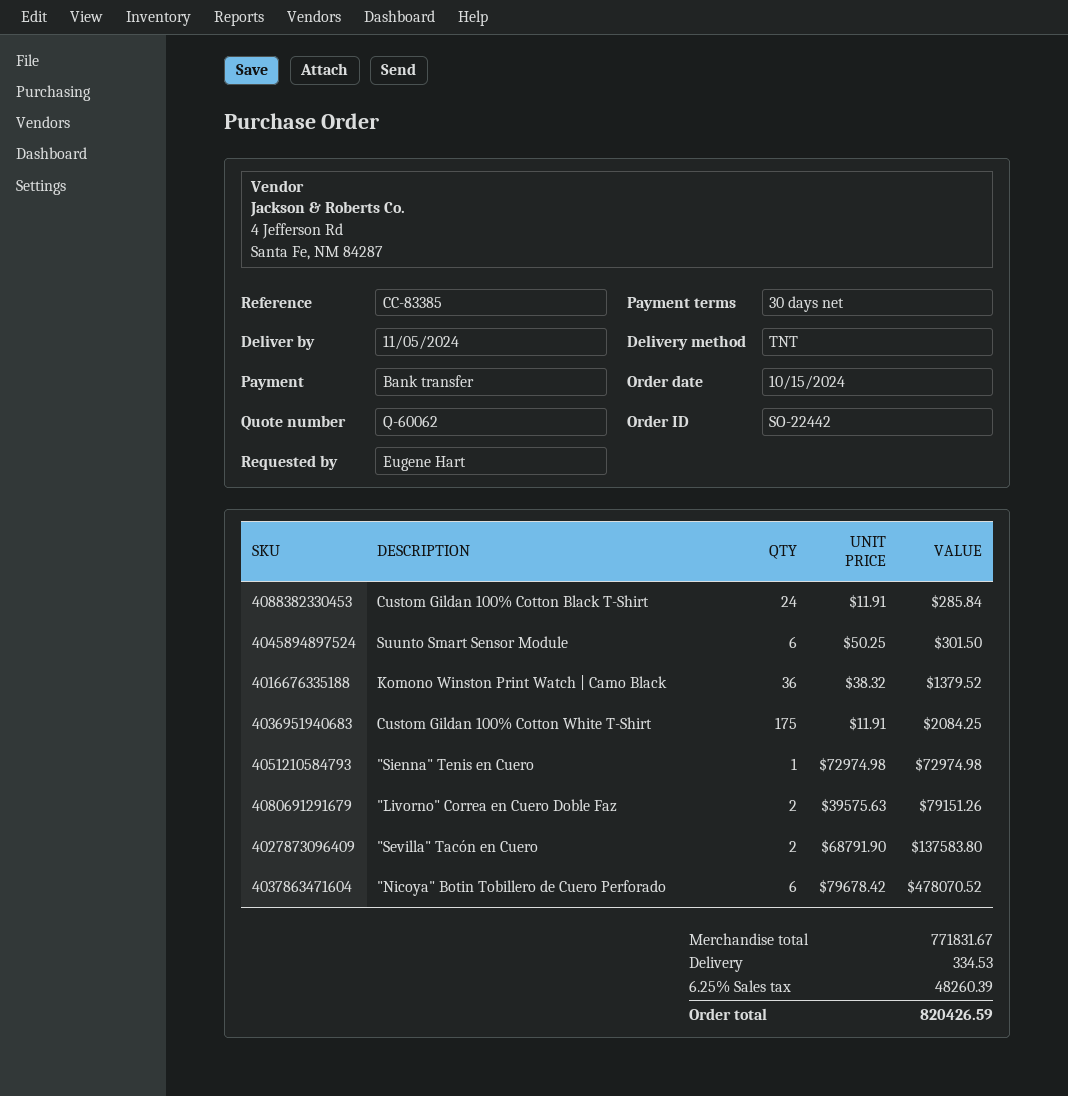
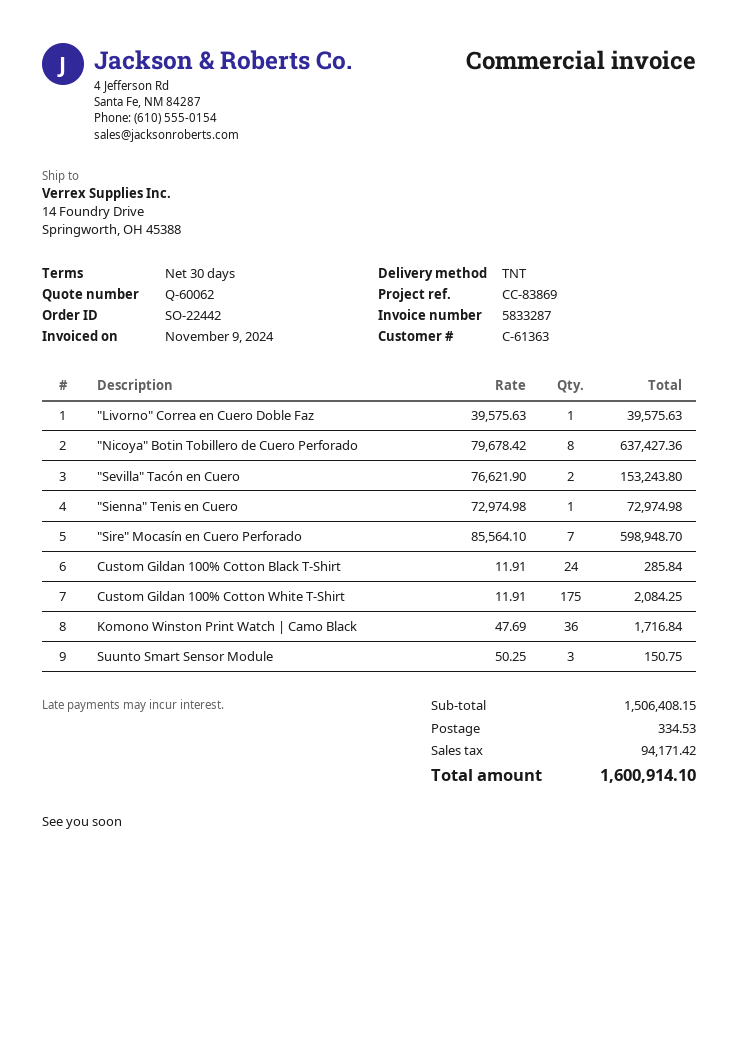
reference: CC-83385 -> CC-83869
Suunto Smart Sensor Module: 6 x 50.25 = 301.50 -> 3 x 50.25 = 150.75
Komono Winston Print Watch | Camo Black: 36 x 38.32 = 1379.52 -> 36 x 47.69 = 1716.84
"Livorno" Correa en Cuero Doble Faz: 2 x 39575.63 = 79151.26 -> 1 x 39575.63 = 39575.63
"Sevilla" Tacón en Cuero: 2 x 68791.90 = 137583.80 -> 2 x 76621.90 = 153243.80
"Nicoya" Botin Tobillero de Cuero Perforado: 6 x 79678.42 = 478070.52 -> 8 x 79678.42 = 637427.36
"Sire" Mocasín en Cuero Perforado: none -> 7 x 85564.10 = 598948.70
subtotal: 771831.67 -> 1506408.15
tax: 48260.39 -> 94171.42
total: 820426.59 -> 1600914.10

